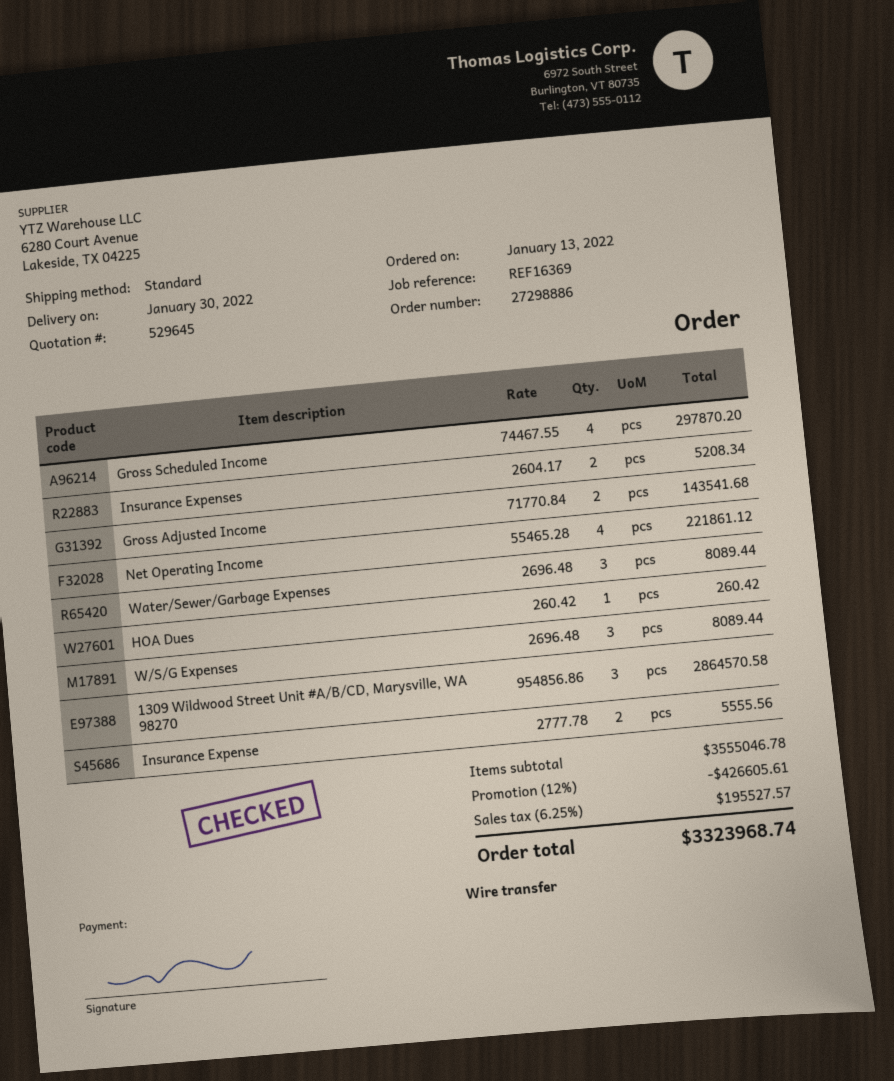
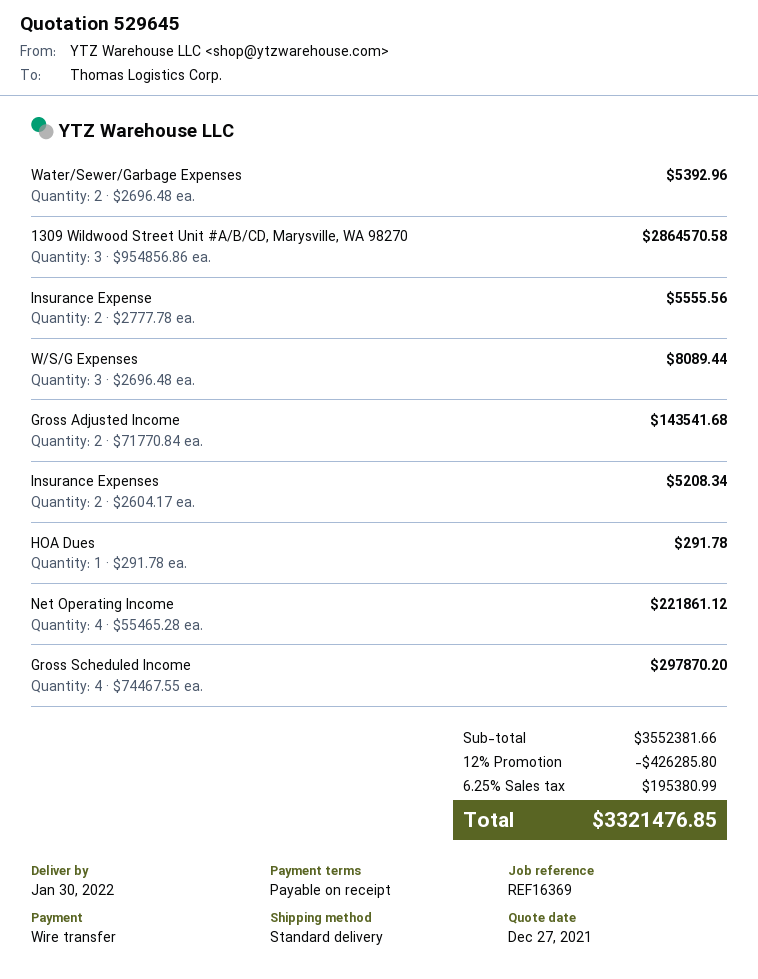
Water/Sewer/Garbage Expenses: 3 x 2696.48 = 8089.44 -> 2 x 2696.48 = 5392.96
HOA Dues: 1 x 260.42 = 260.42 -> 1 x 291.78 = 291.78
subtotal: 3555046.78 -> 3552381.66
discount: 12% = 426605.61 -> 12% = 426285.80
tax: 6.25% = 195527.57 -> 6.25% = 195380.99
total: 3323968.74 -> 3321476.85

